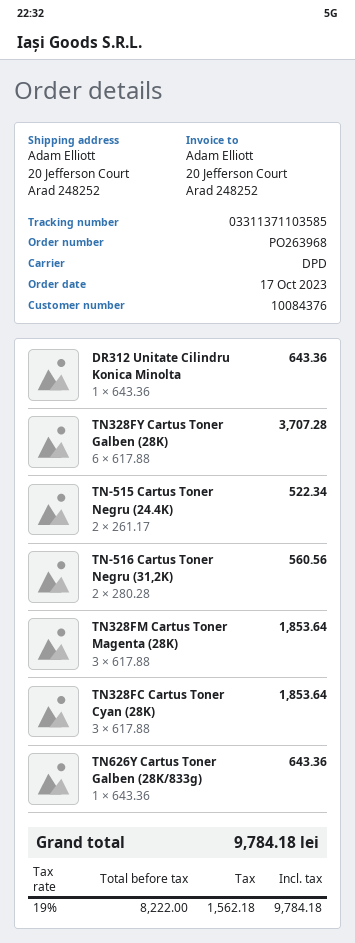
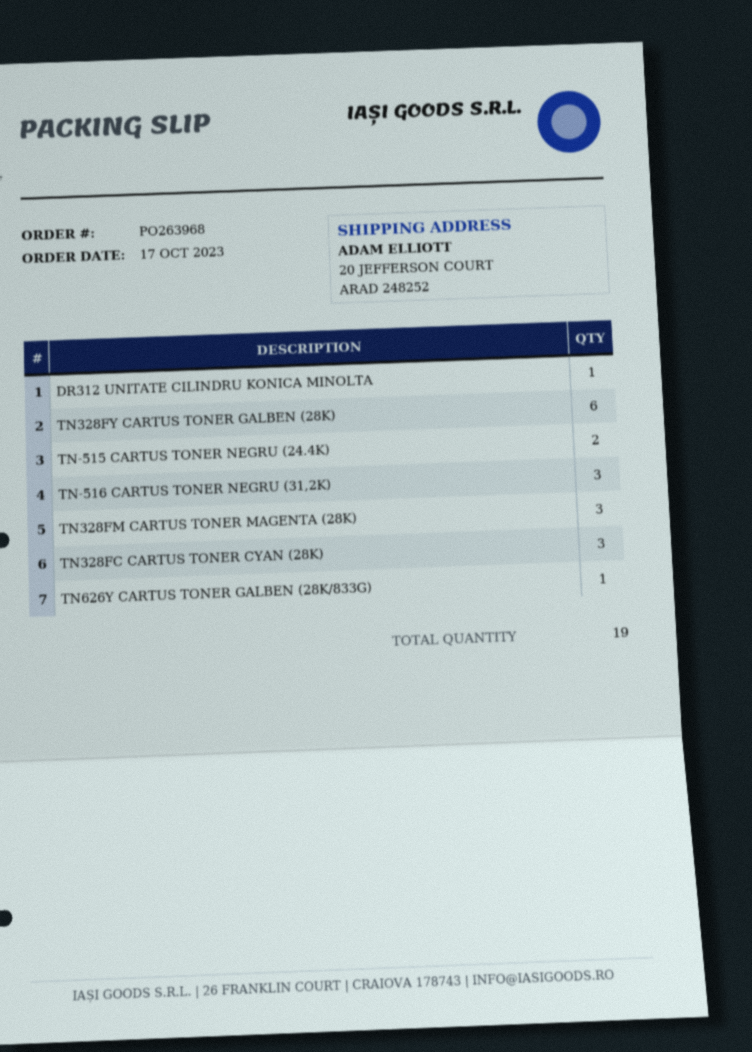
TN-516 Cartus Toner Negru (31,2K): 2 -> 3

